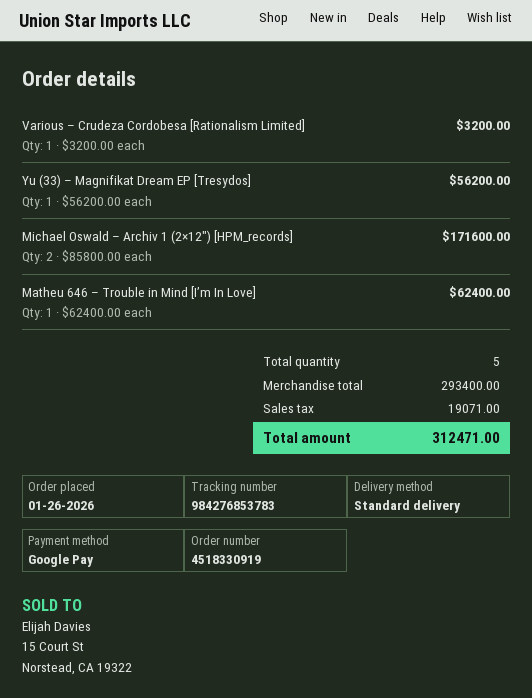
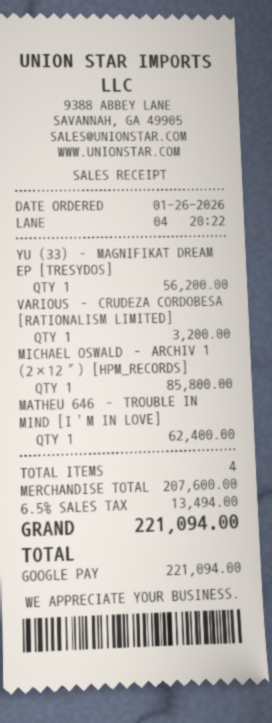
Michael Oswald – Archiv 1 (2×12″) [HPM_records]: 2 for 171600.00 -> 1 for 85800.00
total quantity: 5 -> 4
subtotal: 293400.00 -> 207600.00
tax: 19071.00 -> 13494.00
total: 312471.00 -> 221094.00

